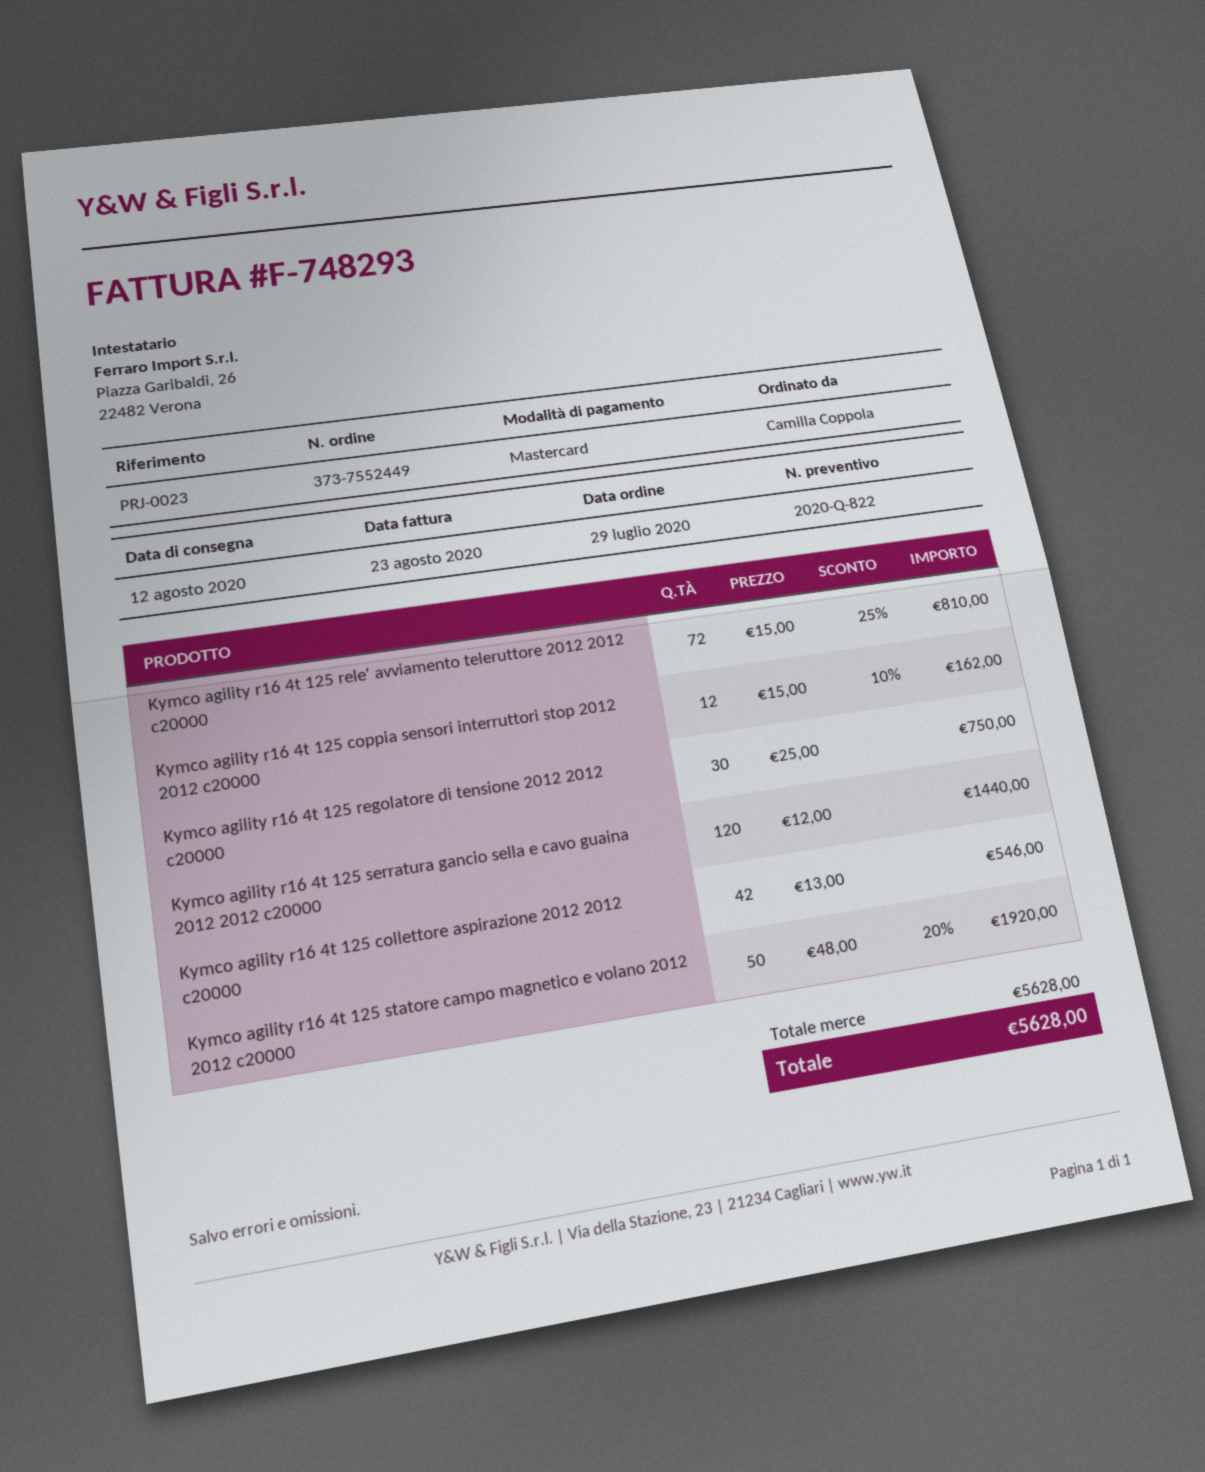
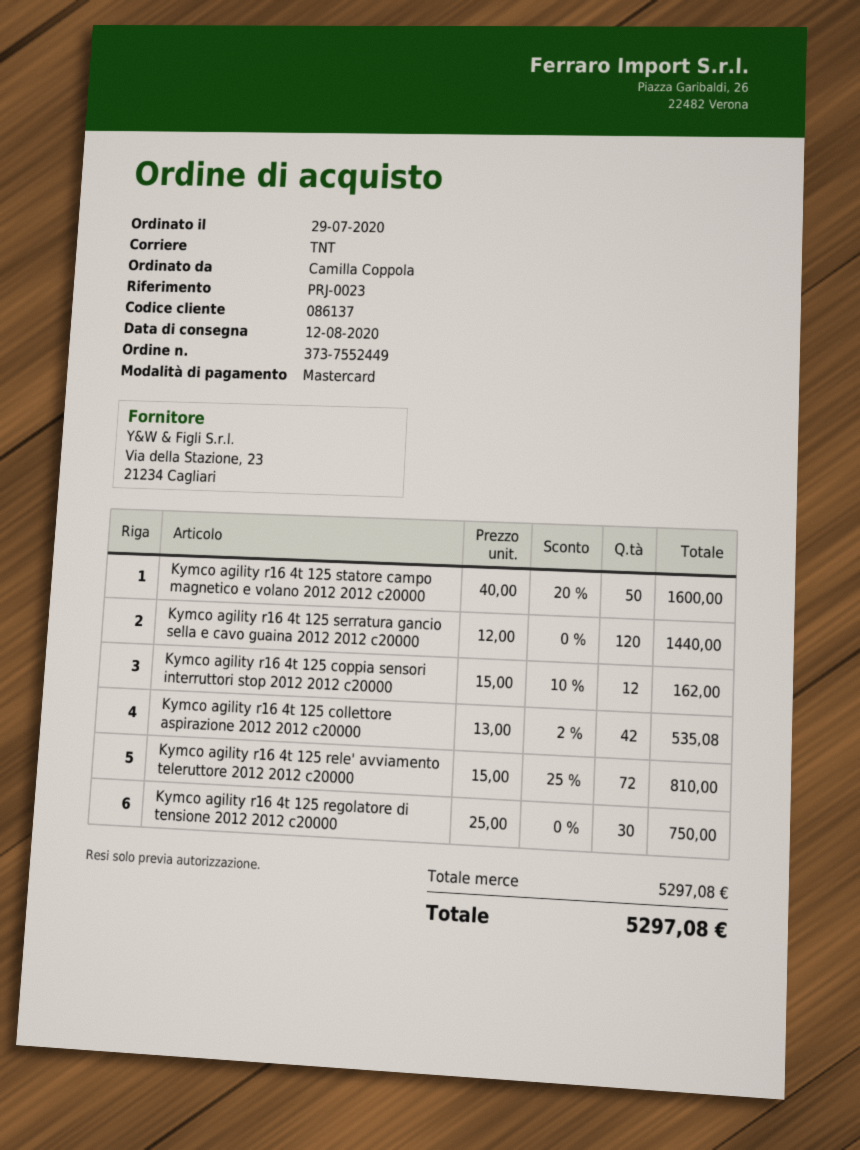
Kymco agility r16 4t 125 collettore aspirazione 2012 2012 c20000: 42 x 13.00 = 546.00 -> 42 x 13.00 - 2% = 535.08
Kymco agility r16 4t 125 statore campo magnetico e volano 2012 2012 c20000: 50 x 48.00 - 20% = 1920.00 -> 50 x 40.00 - 20% = 1600.00
subtotal: 5628.00 -> 5297.08
total: 5628.00 -> 5297.08

